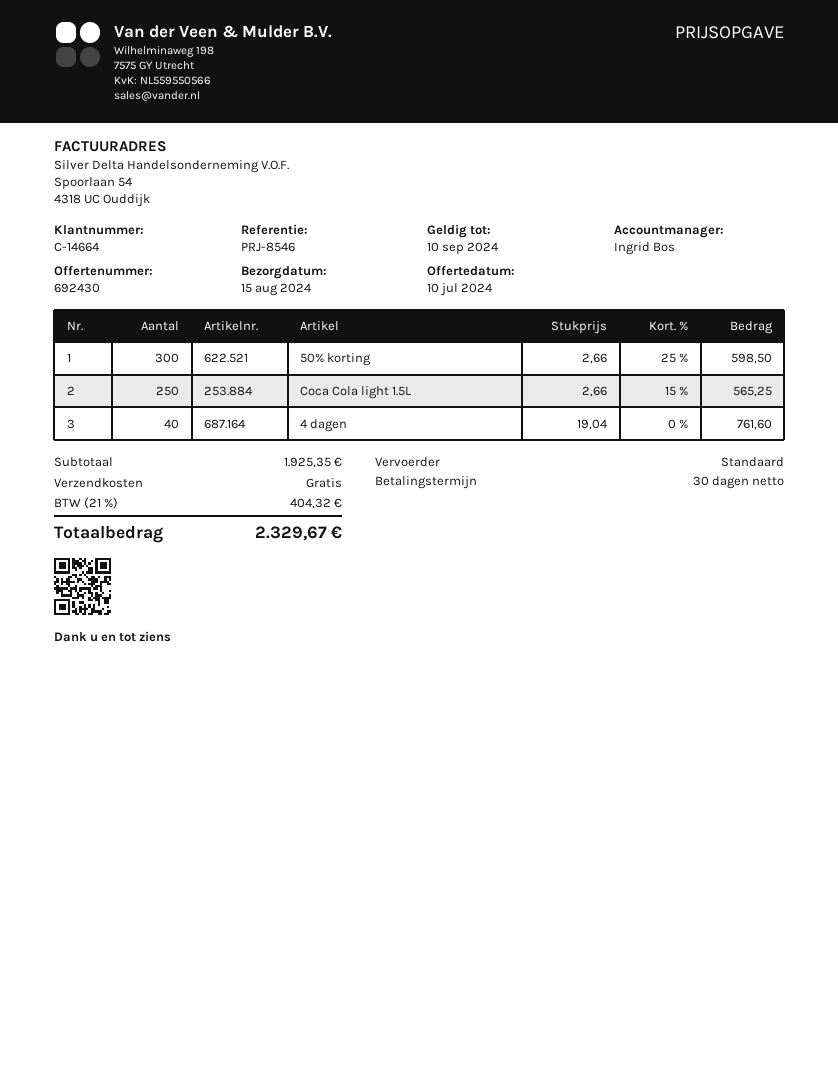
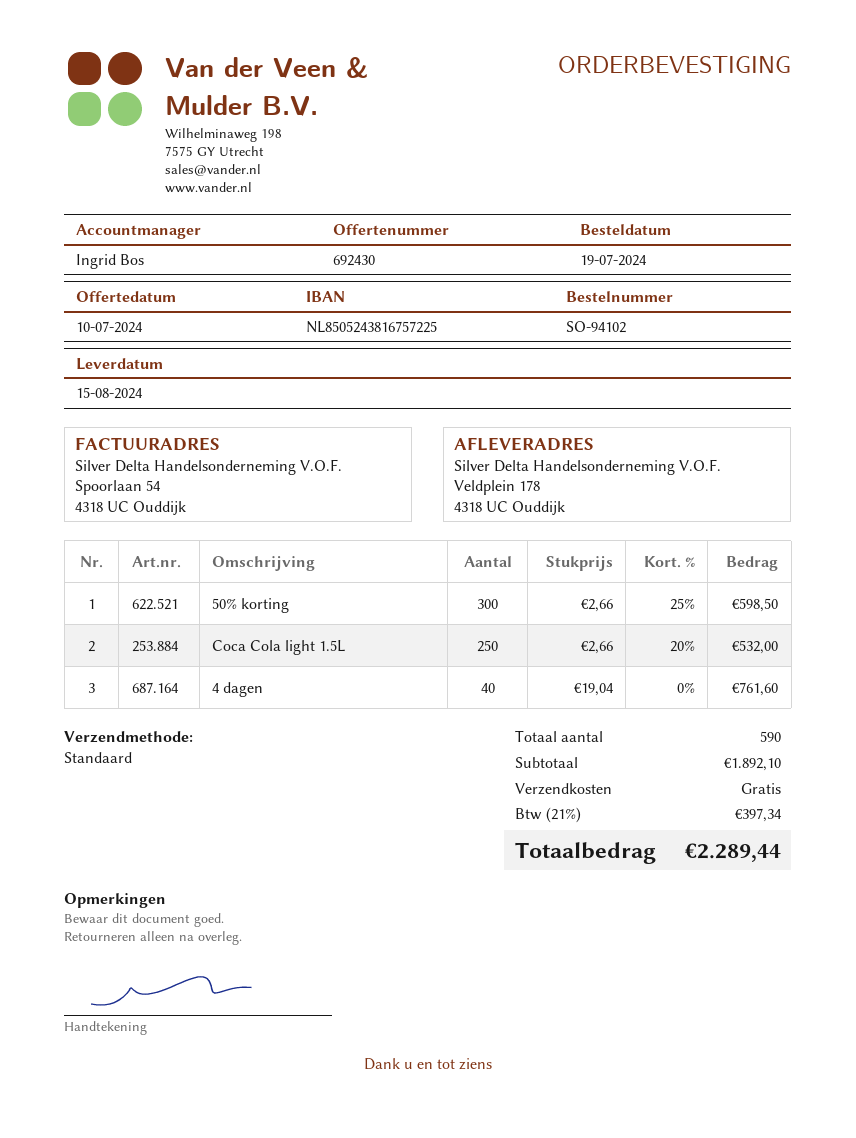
Coca Cola light 1.5L: 250 x 2.66 - 15% = 565.25 -> 250 x 2.66 - 20% = 532.00
subtotal: 1925.35 -> 1892.10
tax: 21% = 404.32 -> 21% = 397.34
total: 2329.67 -> 2289.44

